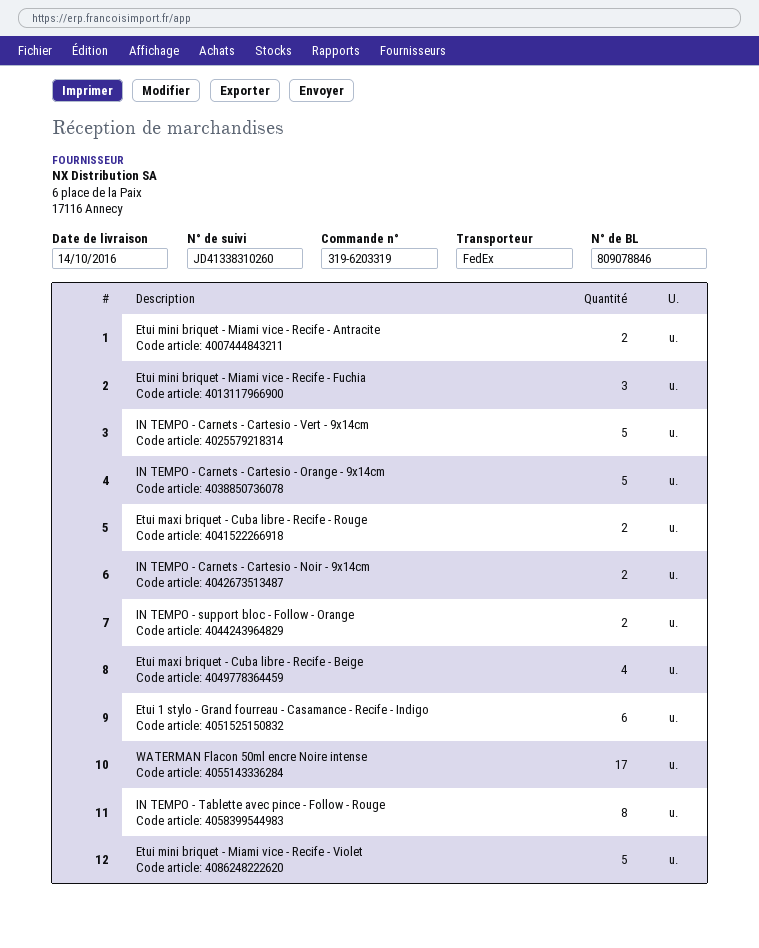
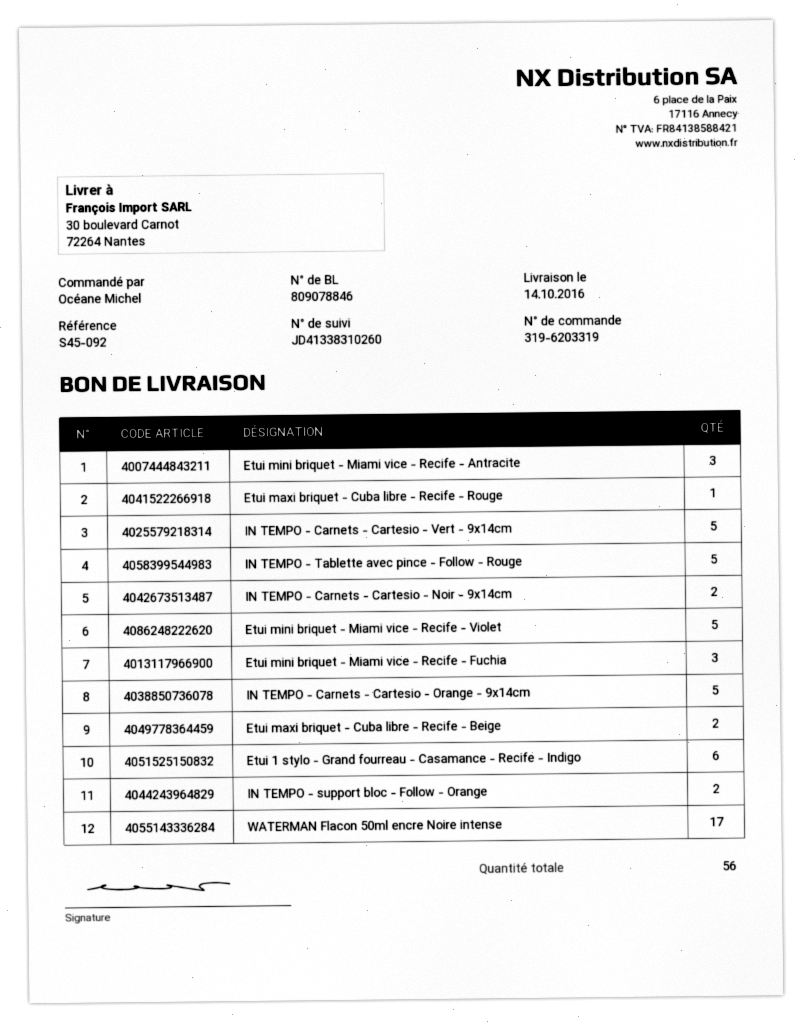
Etui mini briquet - Miami vice - Recife - Antracite: 2 -> 3
Etui maxi briquet - Cuba libre - Recife - Rouge: 2 -> 1
Etui maxi briquet - Cuba libre - Recife - Beige: 4 -> 2
IN TEMPO - Tablette avec pince - Follow - Rouge: 8 -> 5

